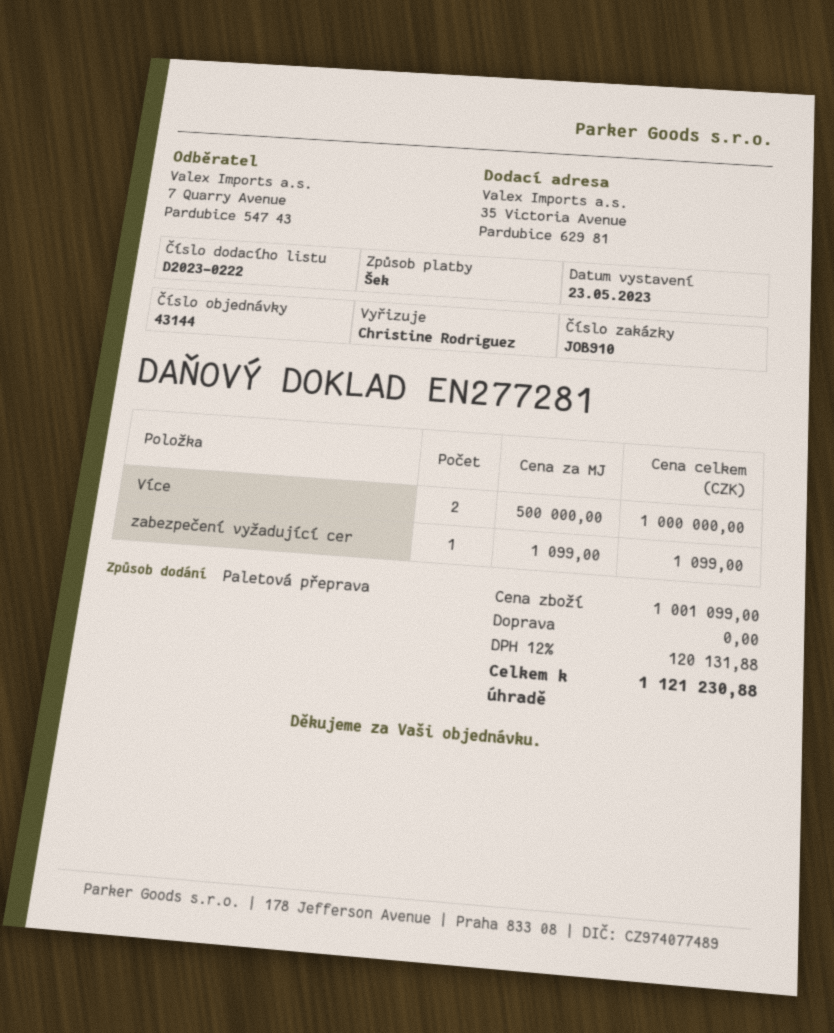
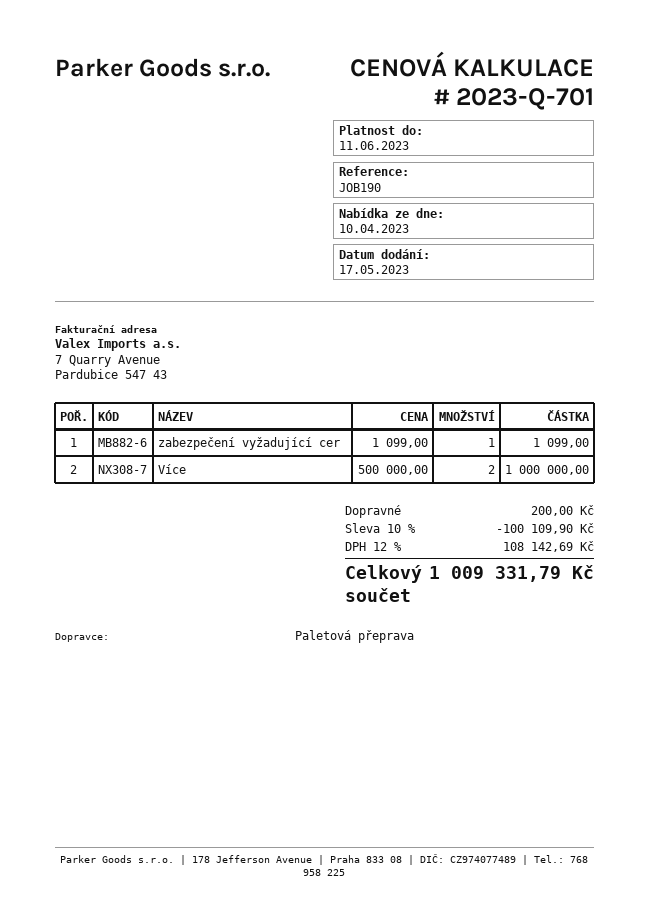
reference: JOB910 -> JOB190
discount: none -> 10% = 100109.90
shipping: 0.00 -> 200.00
tax: 12% = 120131.88 -> 12% = 108142.69
total: 1121230.88 -> 1009331.79

